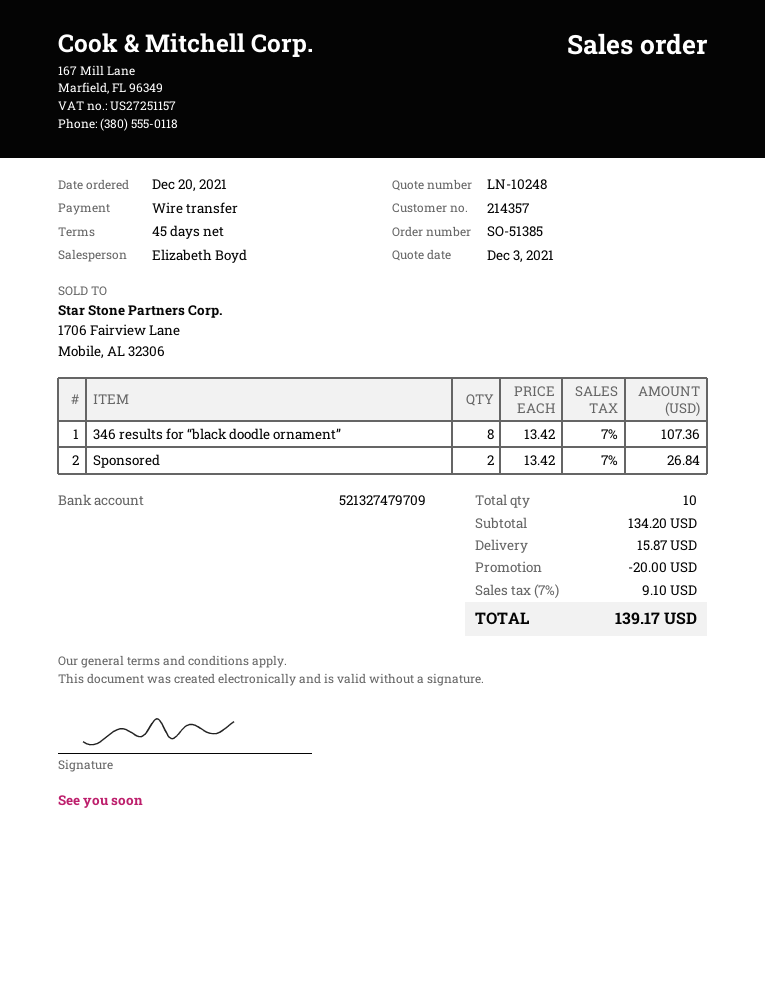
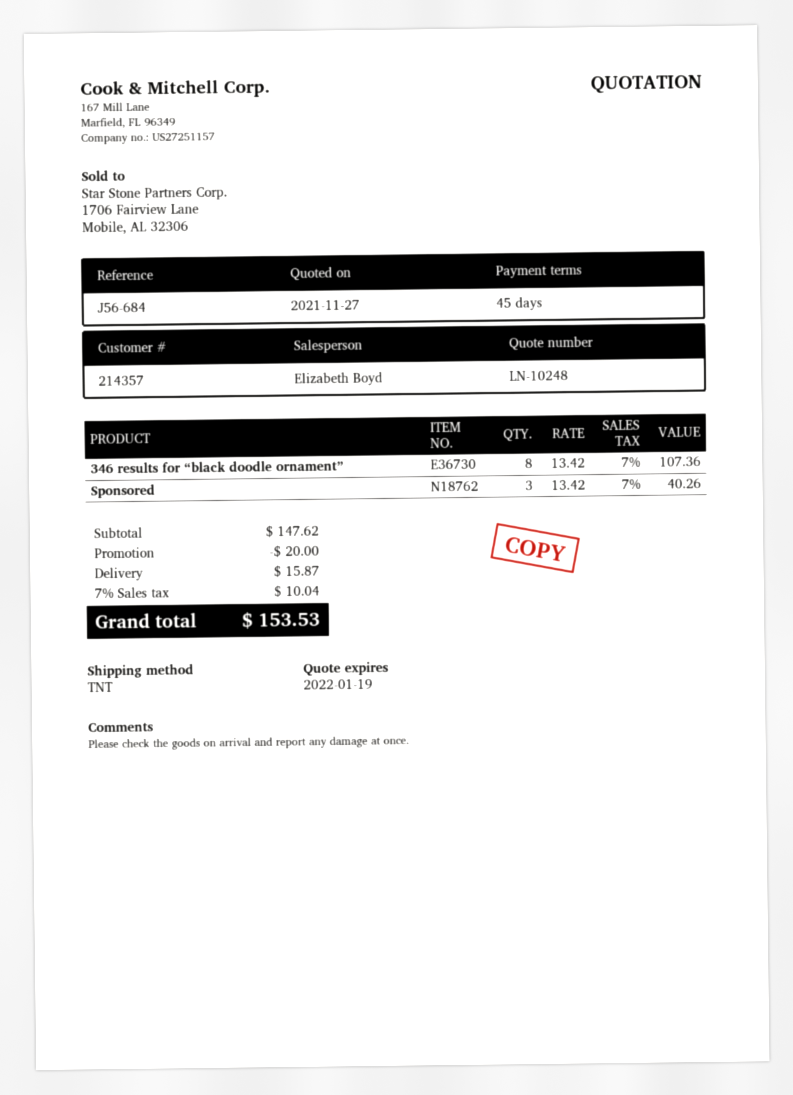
quote date: 2021-12-03 -> 2021-11-27
Sponsored: 2 x 13.42 = 26.84 -> 3 x 13.42 = 40.26
subtotal: 134.20 -> 147.62
tax: 7% = 9.10 -> 7% = 10.04
total: 139.17 -> 153.53

